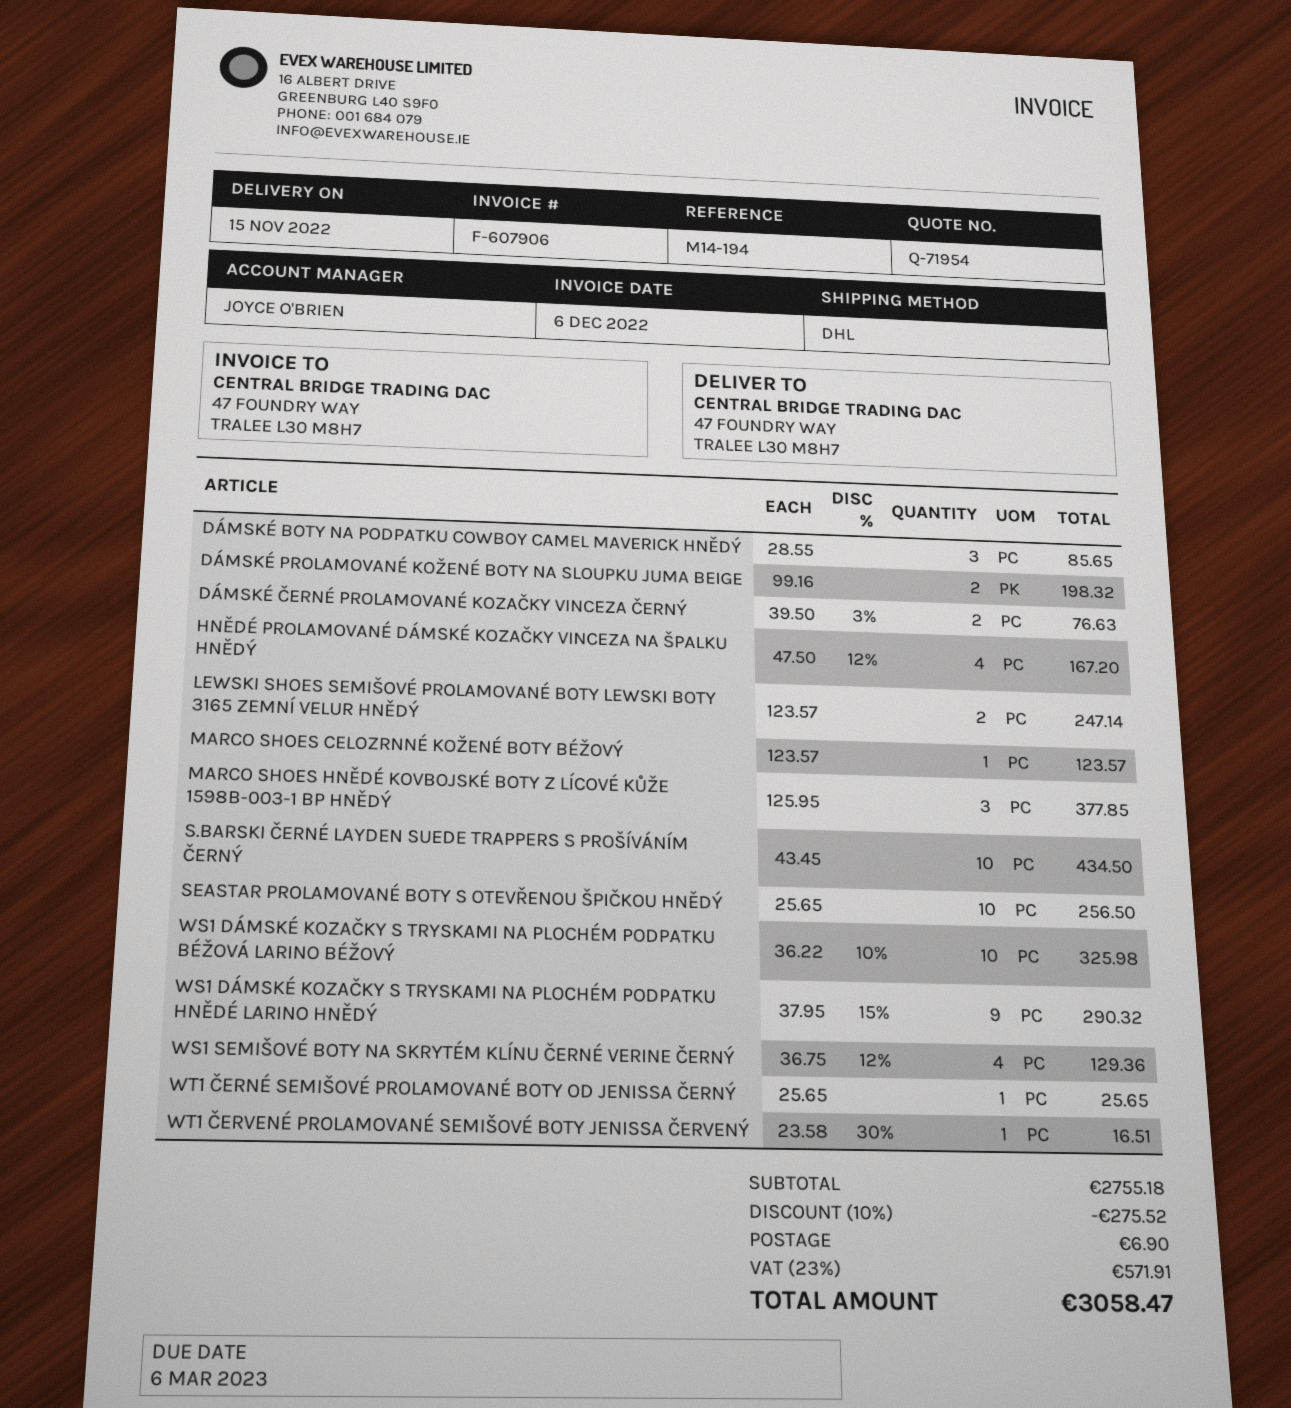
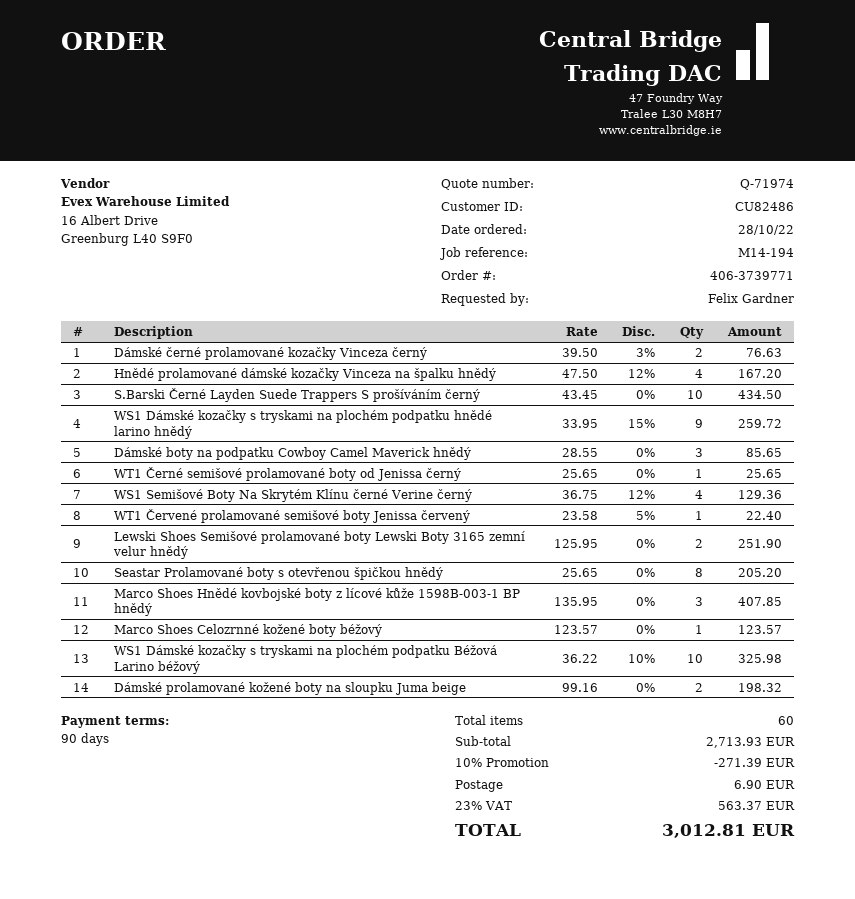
quote number: Q-71954 -> Q-71974
LEWSKI SHOES SEMIŠOVÉ PROLAMOVANÉ BOTY LEWSKI BOTY 3165 ZEMNÍ VELUR HNĚDÝ: 2 x 123.57 = 247.14 -> 2 x 125.95 = 251.90
MARCO SHOES HNĚDÉ KOVBOJSKÉ BOTY Z LÍCOVÉ KŮŽE 1598B-003-1 BP HNĚDÝ: 3 x 125.95 = 377.85 -> 3 x 135.95 = 407.85
SEASTAR PROLAMOVANÉ BOTY S OTEVŘENOU ŠPIČKOU HNĚDÝ: 10 x 25.65 = 256.50 -> 8 x 25.65 = 205.20
WS1 DÁMSKÉ KOZAČKY S TRYSKAMI NA PLOCHÉM PODPATKU HNĚDÉ LARINO HNĚDÝ: 9 x 37.95 - 15% = 290.32 -> 9 x 33.95 - 15% = 259.72
WT1 ČERVENÉ PROLAMOVANÉ SEMIŠOVÉ BOTY JENISSA ČERVENÝ: 1 x 23.58 - 30% = 16.51 -> 1 x 23.58 - 5% = 22.40
subtotal: 2755.18 -> 2713.93
discount: 10% = 275.52 -> 10% = 271.39
tax: 23% = 571.91 -> 23% = 563.37
total: 3058.47 -> 3012.81

